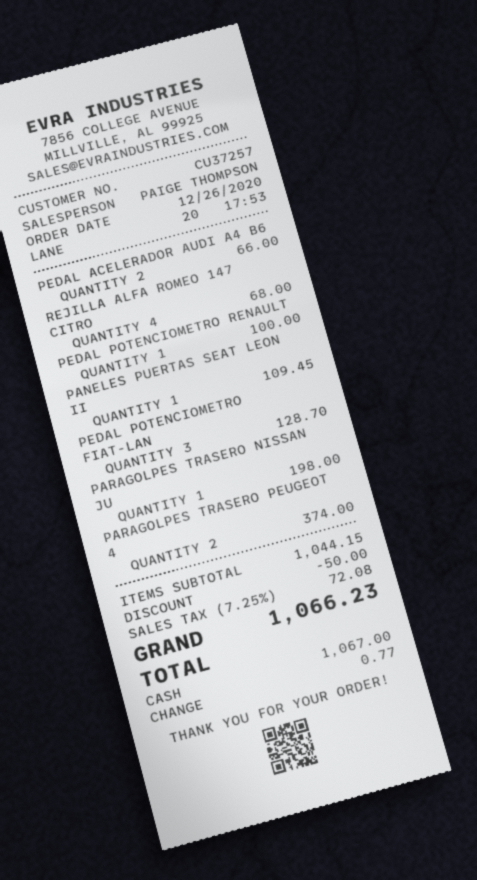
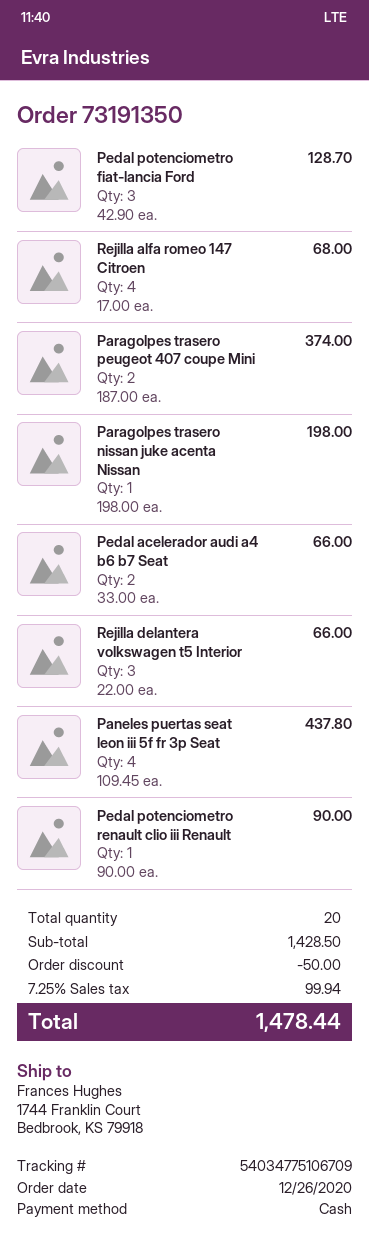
PEDAL POTENCIOMETRO RENAULT: 1 for 100.00 -> 1 for 90.00
PANELES PUERTAS SEAT LEON II: 1 for 109.45 -> 4 for 437.80
Rejilla delantera volkswagen t5 Interior: none -> 3 for 66.00
subtotal: 1044.15 -> 1428.50
tax: 7.25% = 72.08 -> 7.25% = 99.94
total: 1066.23 -> 1478.44

